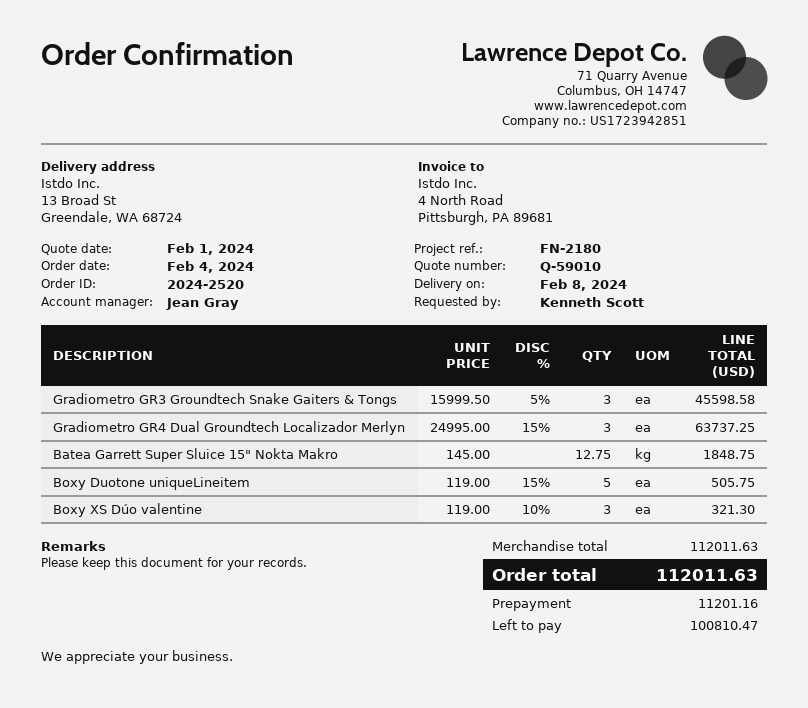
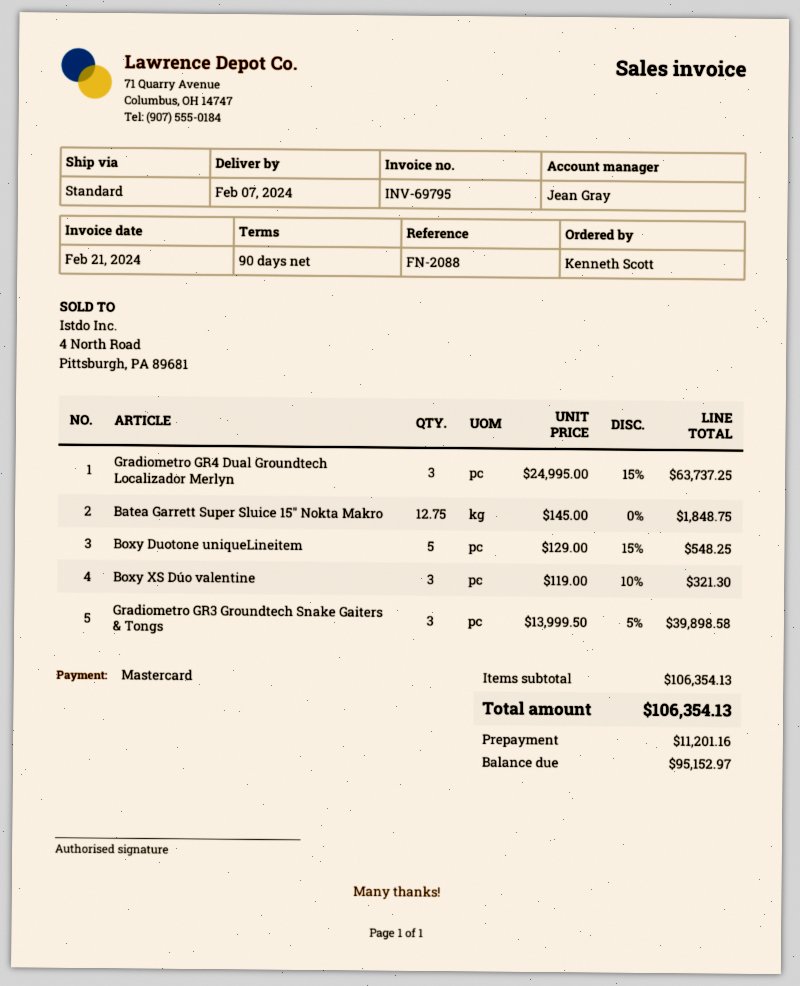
delivery date: 2024-02-08 -> 2024-02-07
reference: FN-2180 -> FN-2088
Gradiometro GR3 Groundtech Snake Gaiters & Tongs: 3 x 15999.50 - 5% = 45598.58 -> 3 x 13999.50 - 5% = 39898.58
Boxy Duotone uniqueLineitem: 5 x 119.00 - 15% = 505.75 -> 5 x 129.00 - 15% = 548.25
subtotal: 112011.63 -> 106354.13
total: 112011.63 -> 106354.13
balance: 100810.47 -> 95152.97

